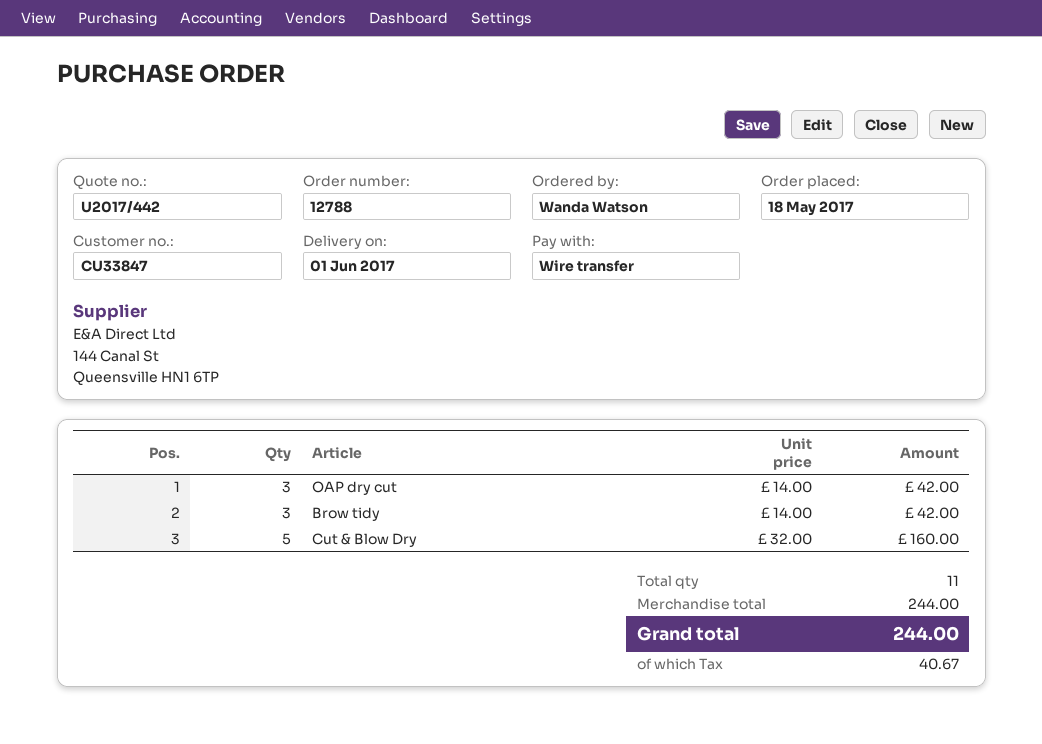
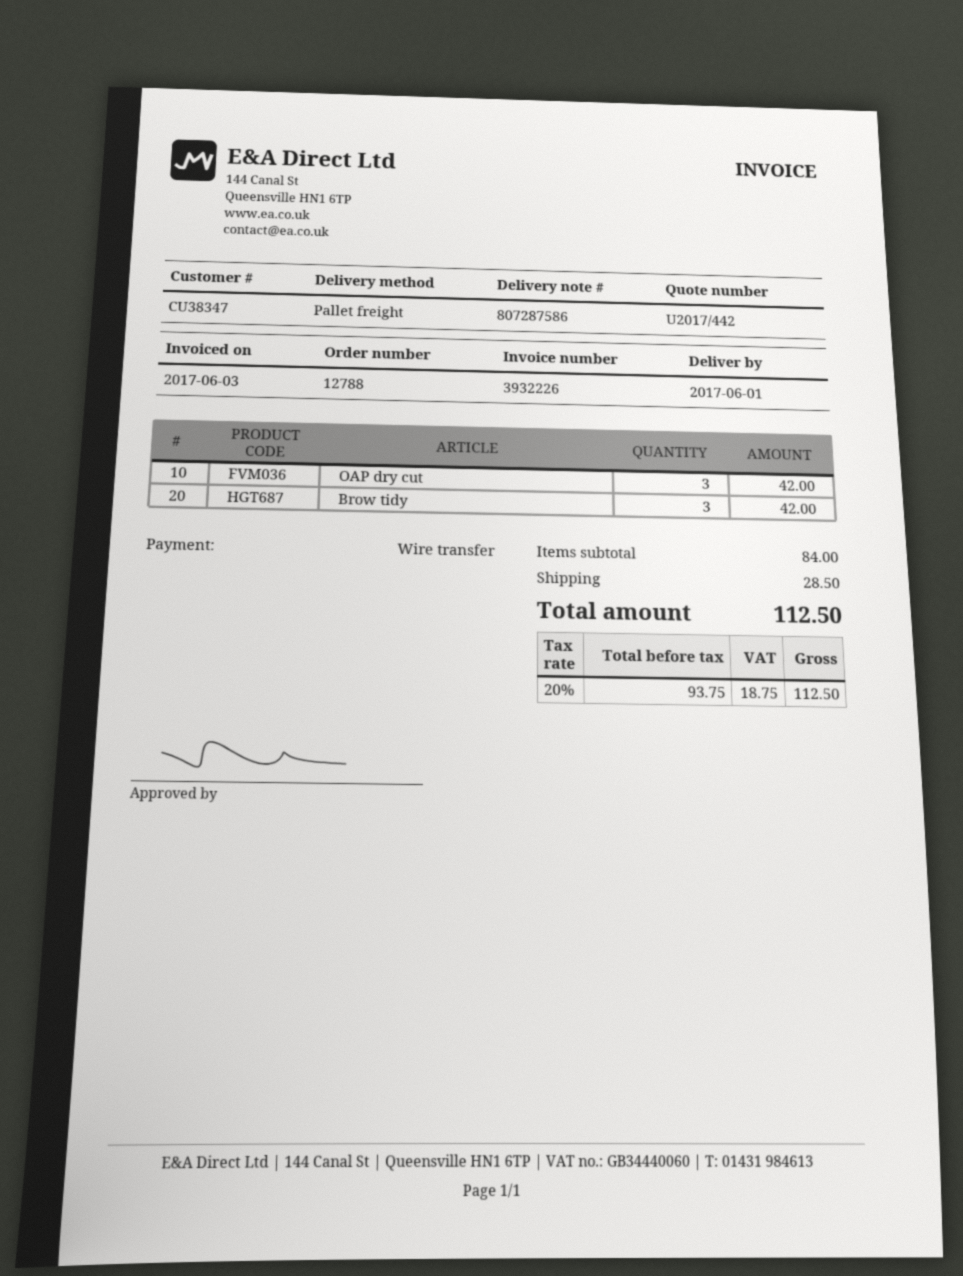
customer number: CU33847 -> CU38347
Cut & Blow Dry: 5 for 160.00 -> none
subtotal: 244.00 -> 84.00
shipping: none -> 28.50
tax: 40.67 -> 18.75
total: 244.00 -> 112.50

